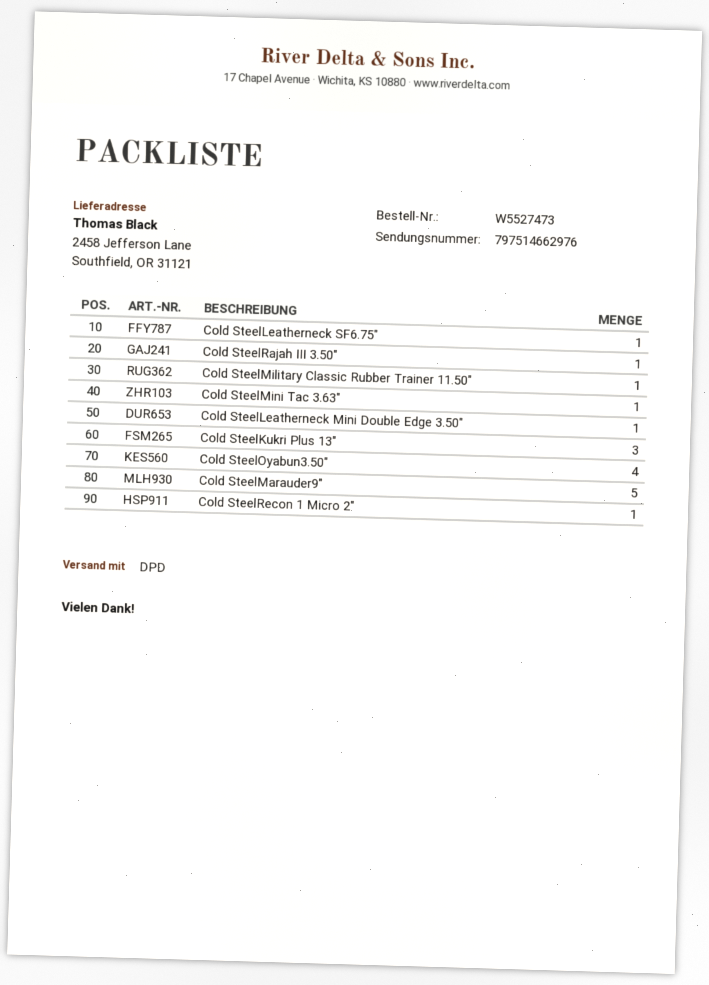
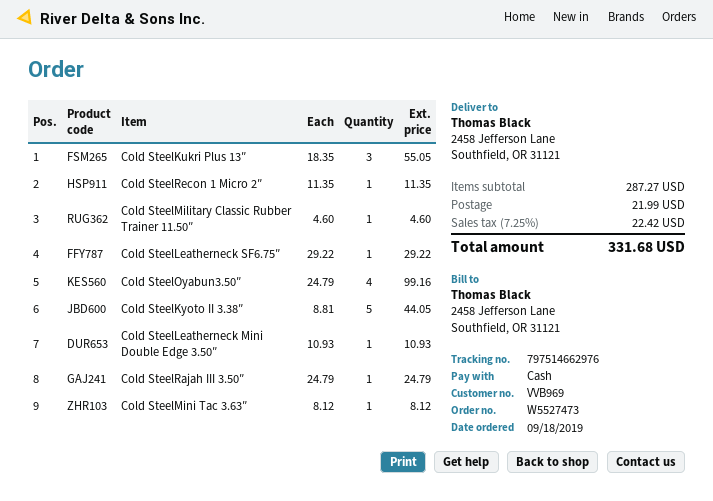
Cold SteelMarauder9″: 5 -> none
Cold SteelKyoto II 3.38″: none -> 5

